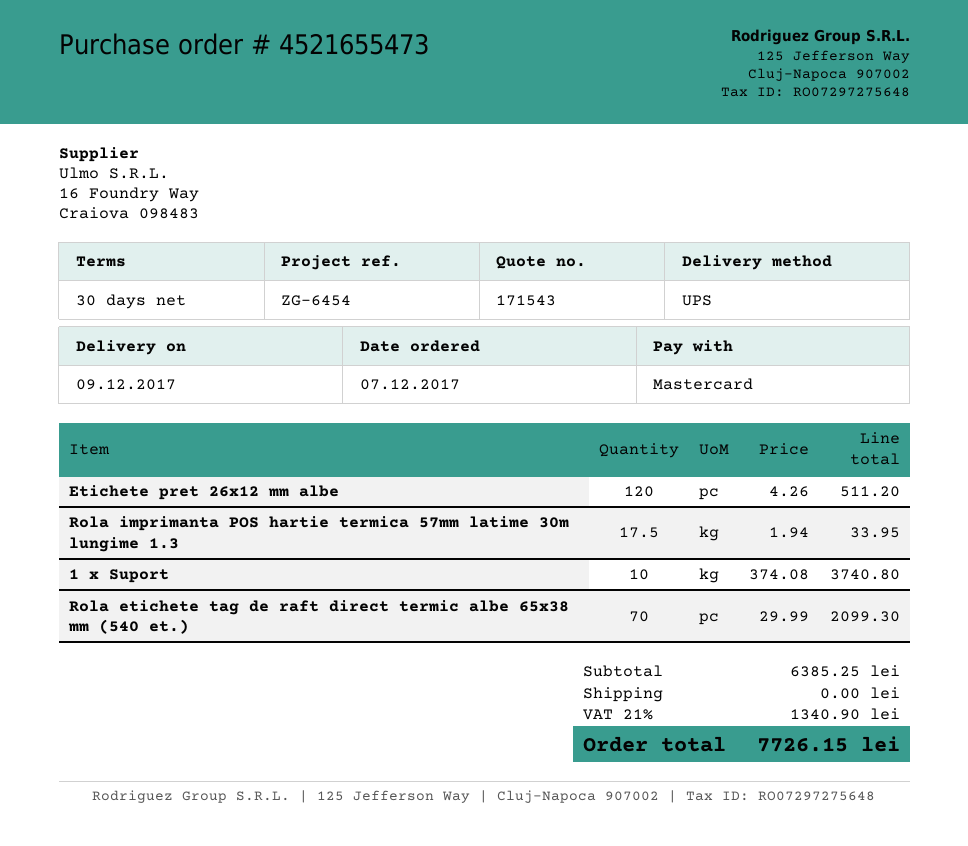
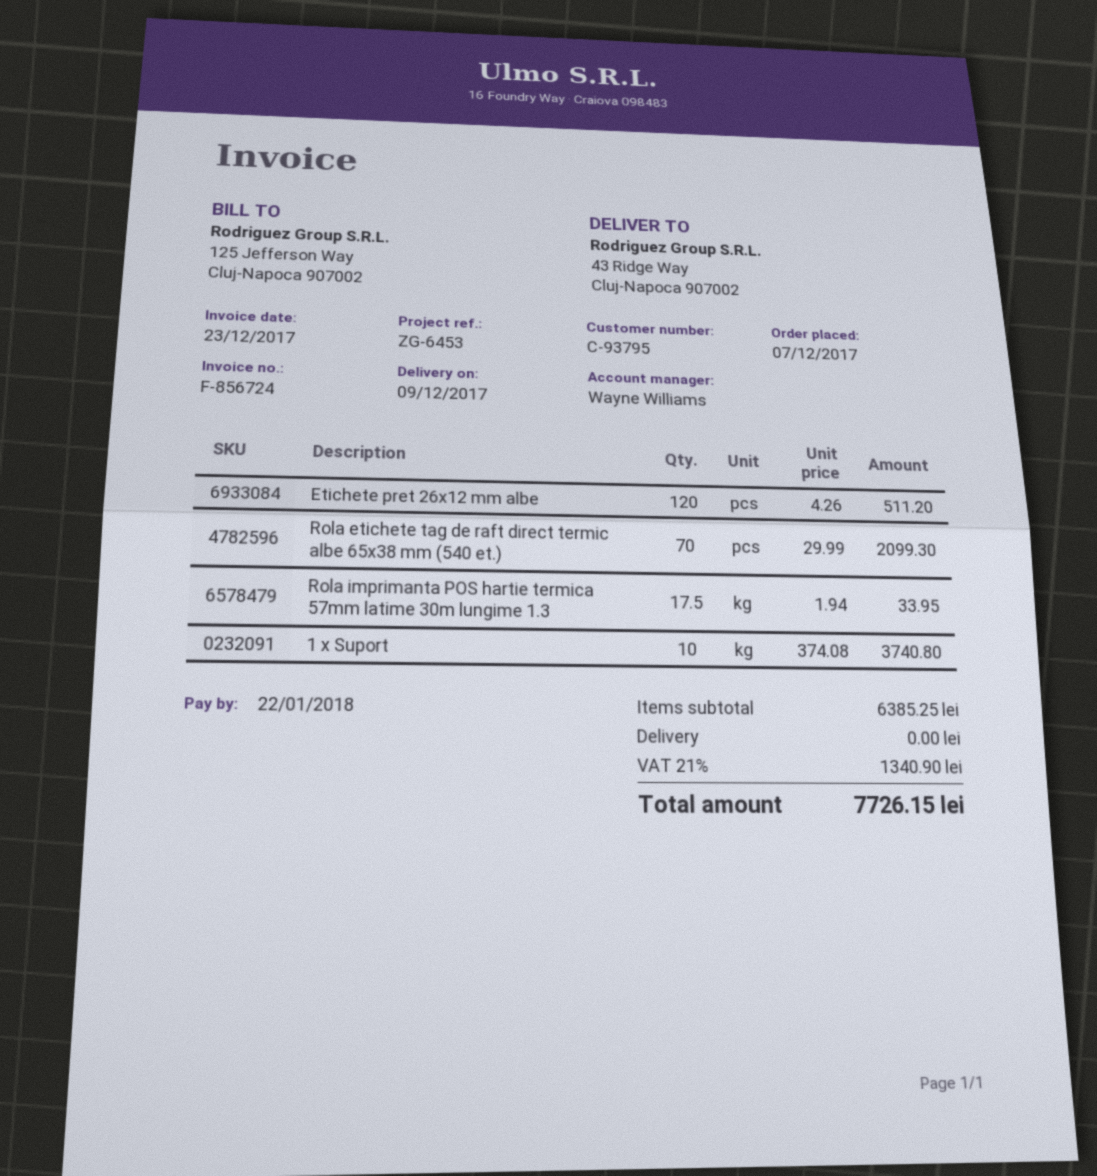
reference: ZG-6454 -> ZG-6453

